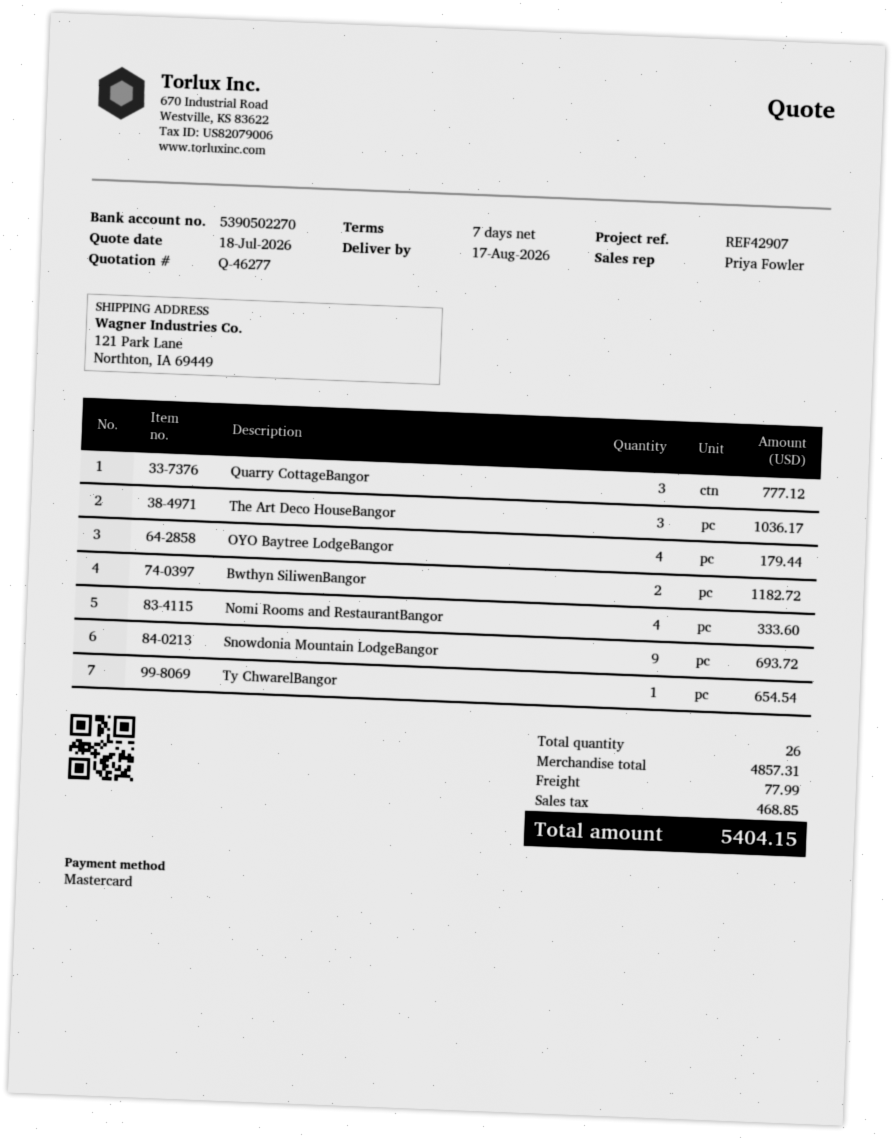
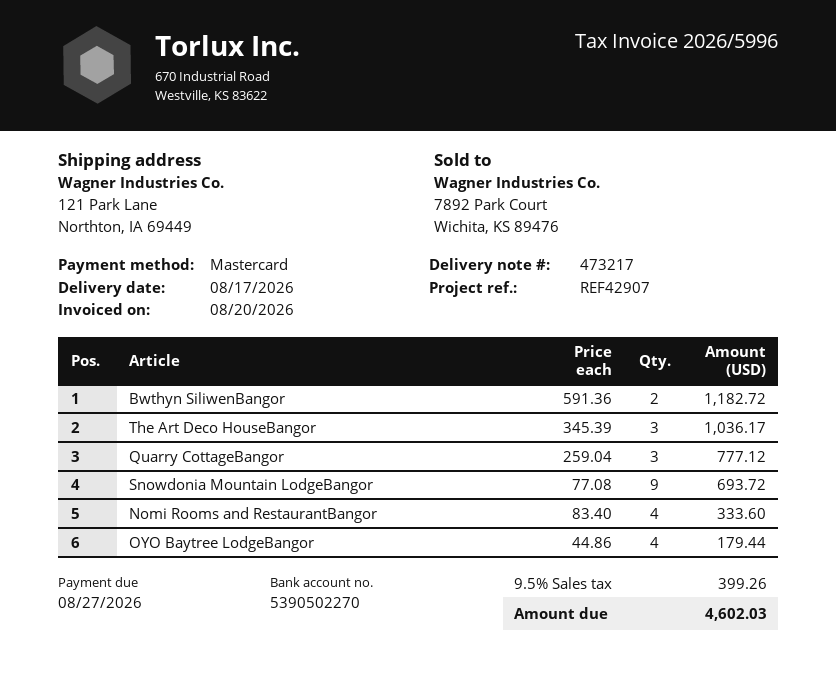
Ty ChwarelBangor: 1 for 654.54 -> none
shipping: 77.99 -> none
tax: 468.85 -> 399.26
total: 5404.15 -> 4602.03

